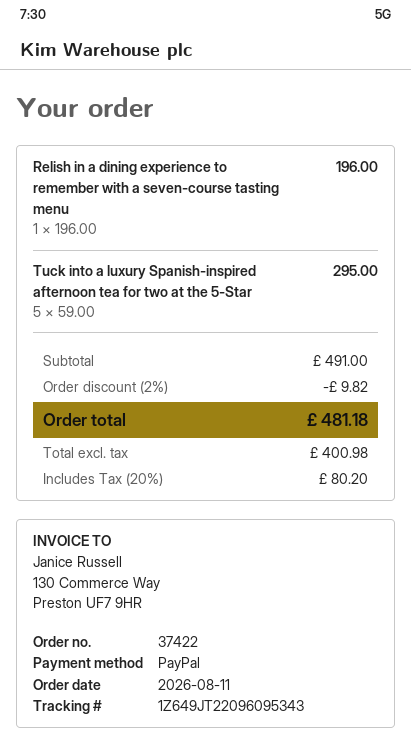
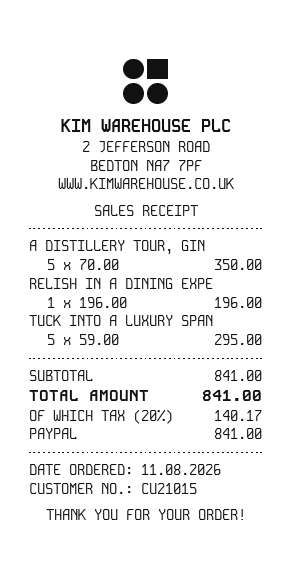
A DISTILLERY TOUR, GIN: none -> 5 x 70.00 = 350.00
subtotal: 491.00 -> 841.00
discount: 2% = 9.82 -> none
tax: 20% = 80.20 -> 20% = 140.17
total: 481.18 -> 841.00

